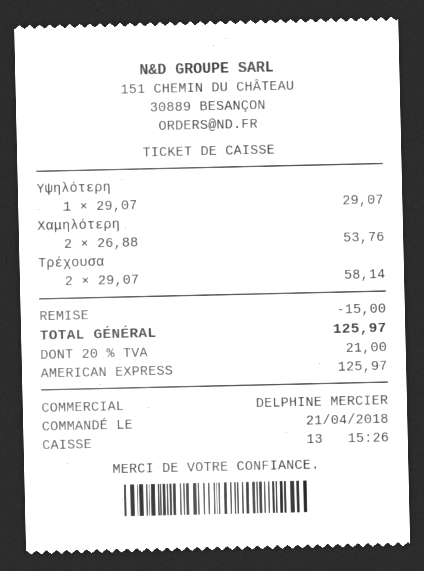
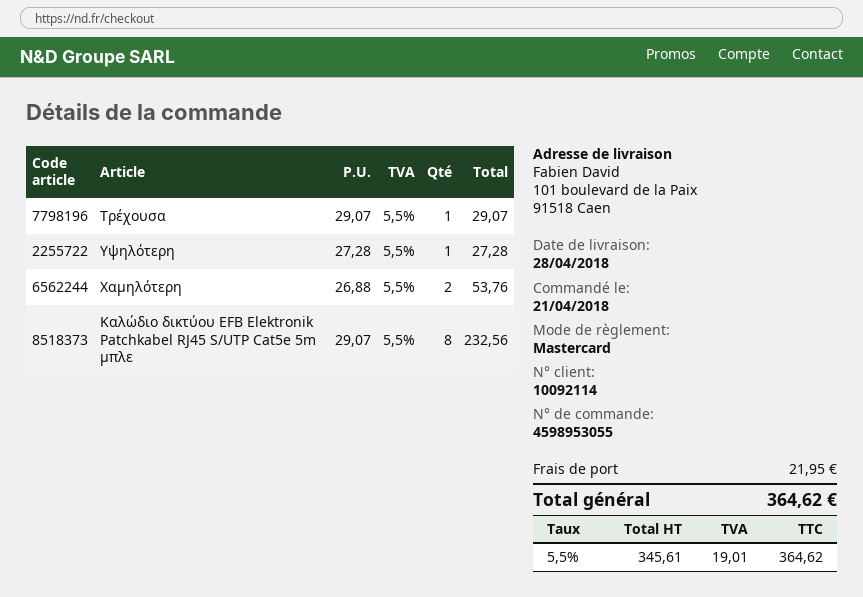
payment method: American Express -> Mastercard
Υψηλότερη: 1 x 29.07 = 29.07 -> 1 x 27.28 = 27.28
Τρέχουσα: 2 x 29.07 = 58.14 -> 1 x 29.07 = 29.07
Καλώδιο δικτύου EFB Elektronik Patchkabel RJ45 S/UTP Cat5e 5m μπλε: none -> 8 x 29.07 = 232.56
discount: 15.00 -> none
shipping: none -> 21.95
tax: 20% = 21.00 -> 5.5% = 19.01
total: 125.97 -> 364.62

